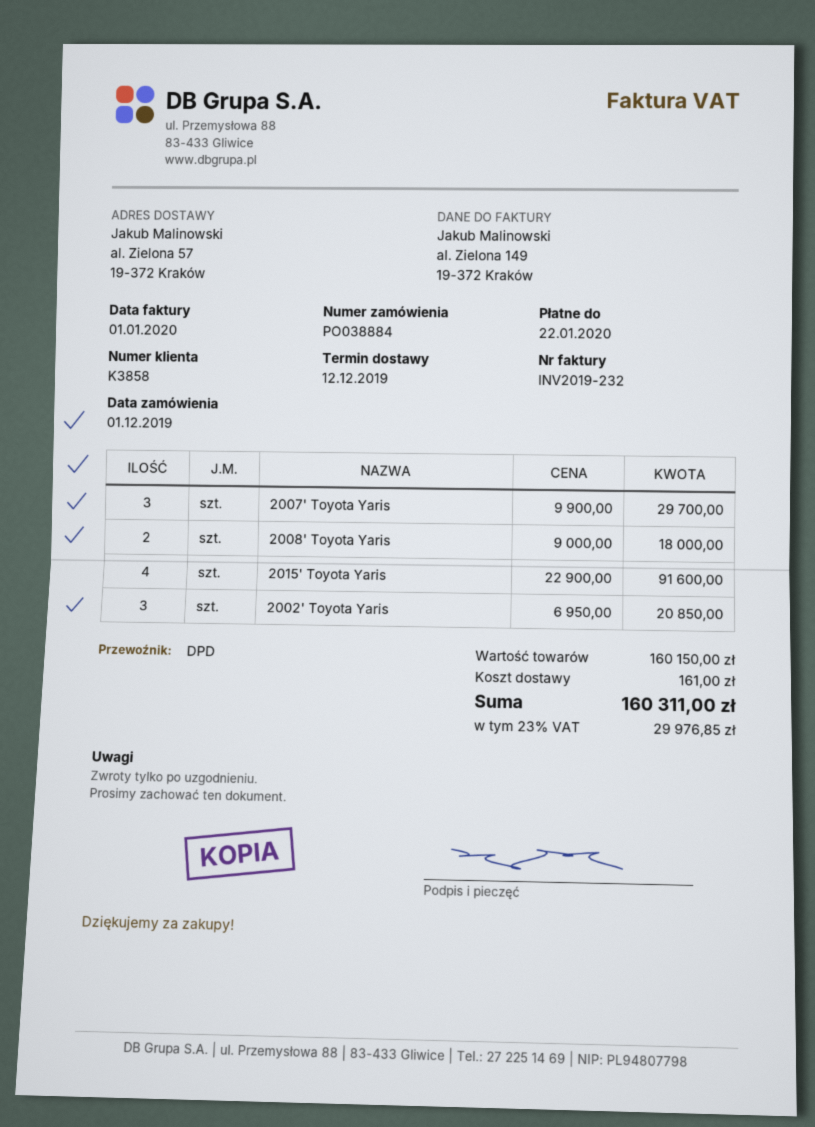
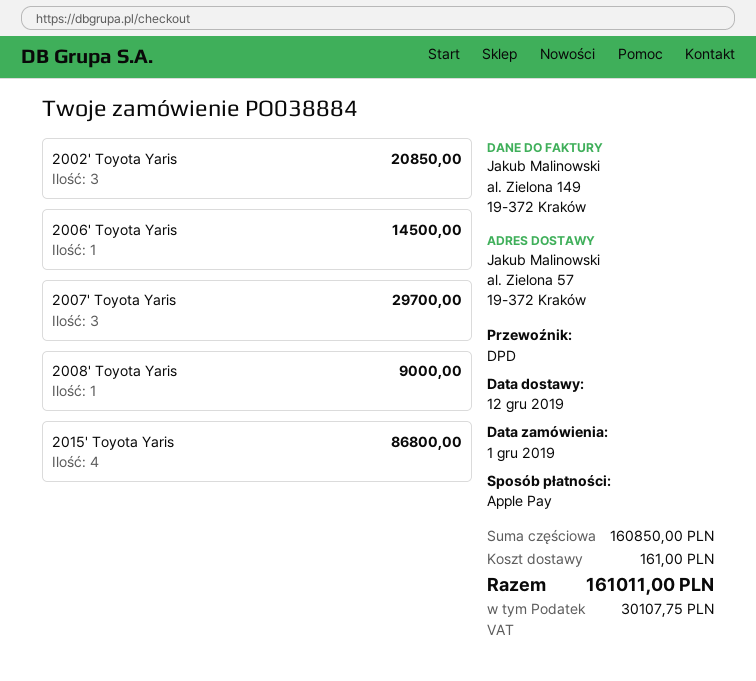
2008' Toyota Yaris: 2 for 18000.00 -> 1 for 9000.00
2015' Toyota Yaris: 4 for 91600.00 -> 4 for 86800.00
2006' Toyota Yaris: none -> 1 for 14500.00
subtotal: 160150.00 -> 160850.00
tax: 29976.85 -> 30107.75
total: 160311.00 -> 161011.00

